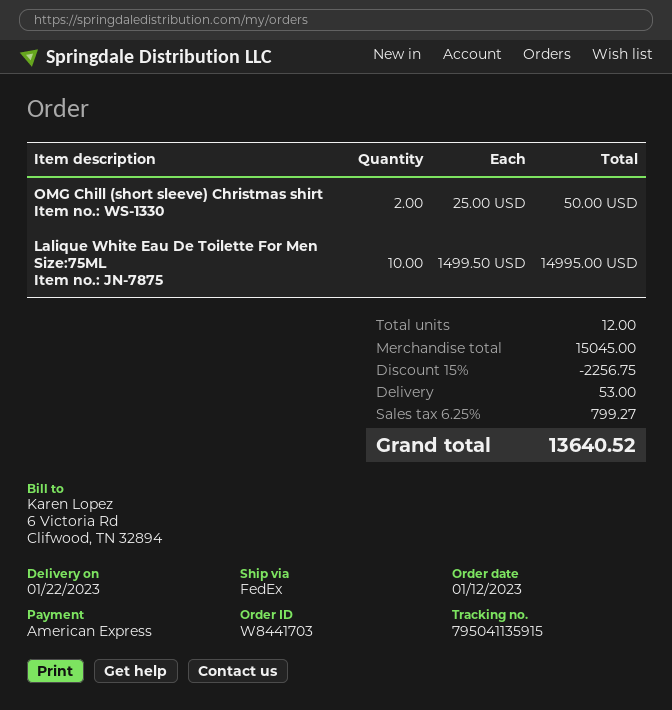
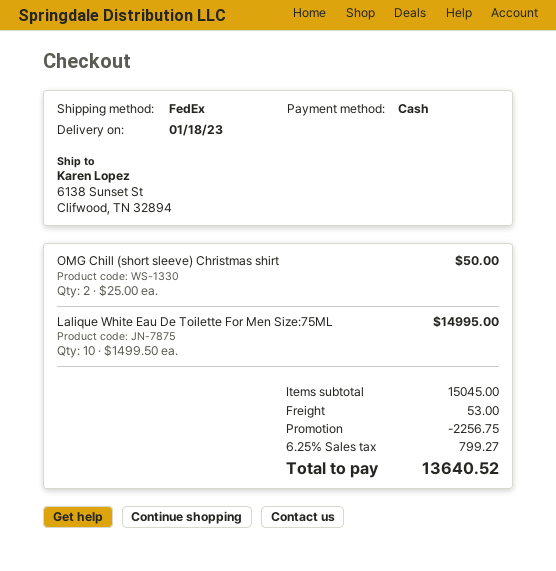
delivery date: 2023-01-22 -> 2023-01-18
payment method: American Express -> cash

